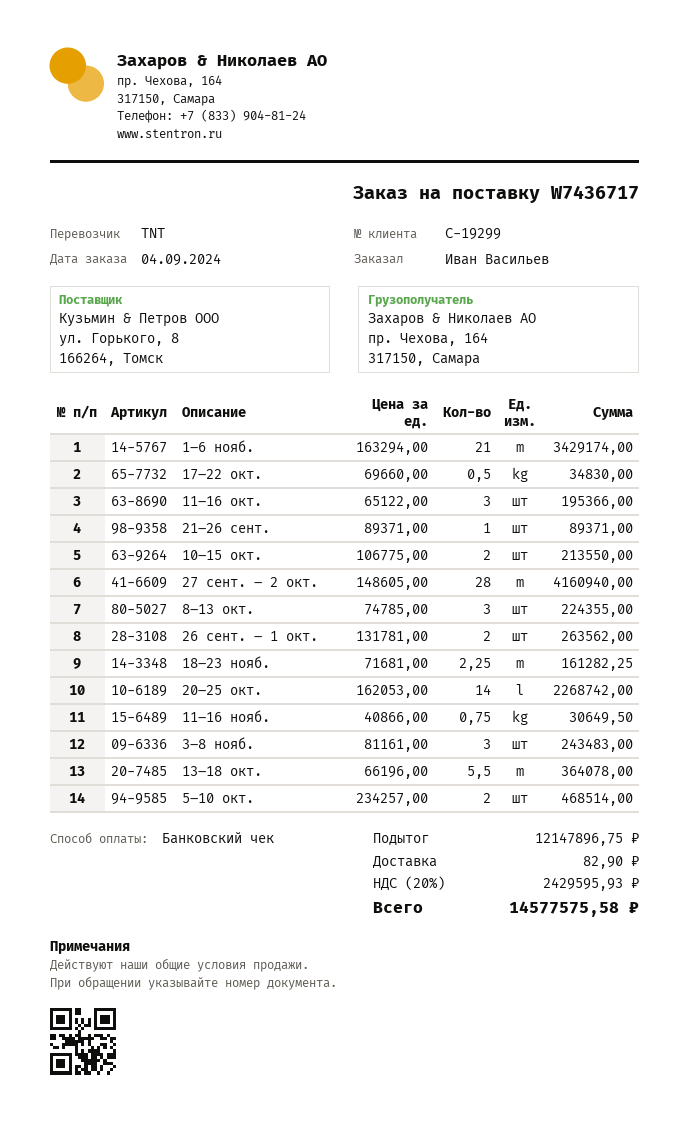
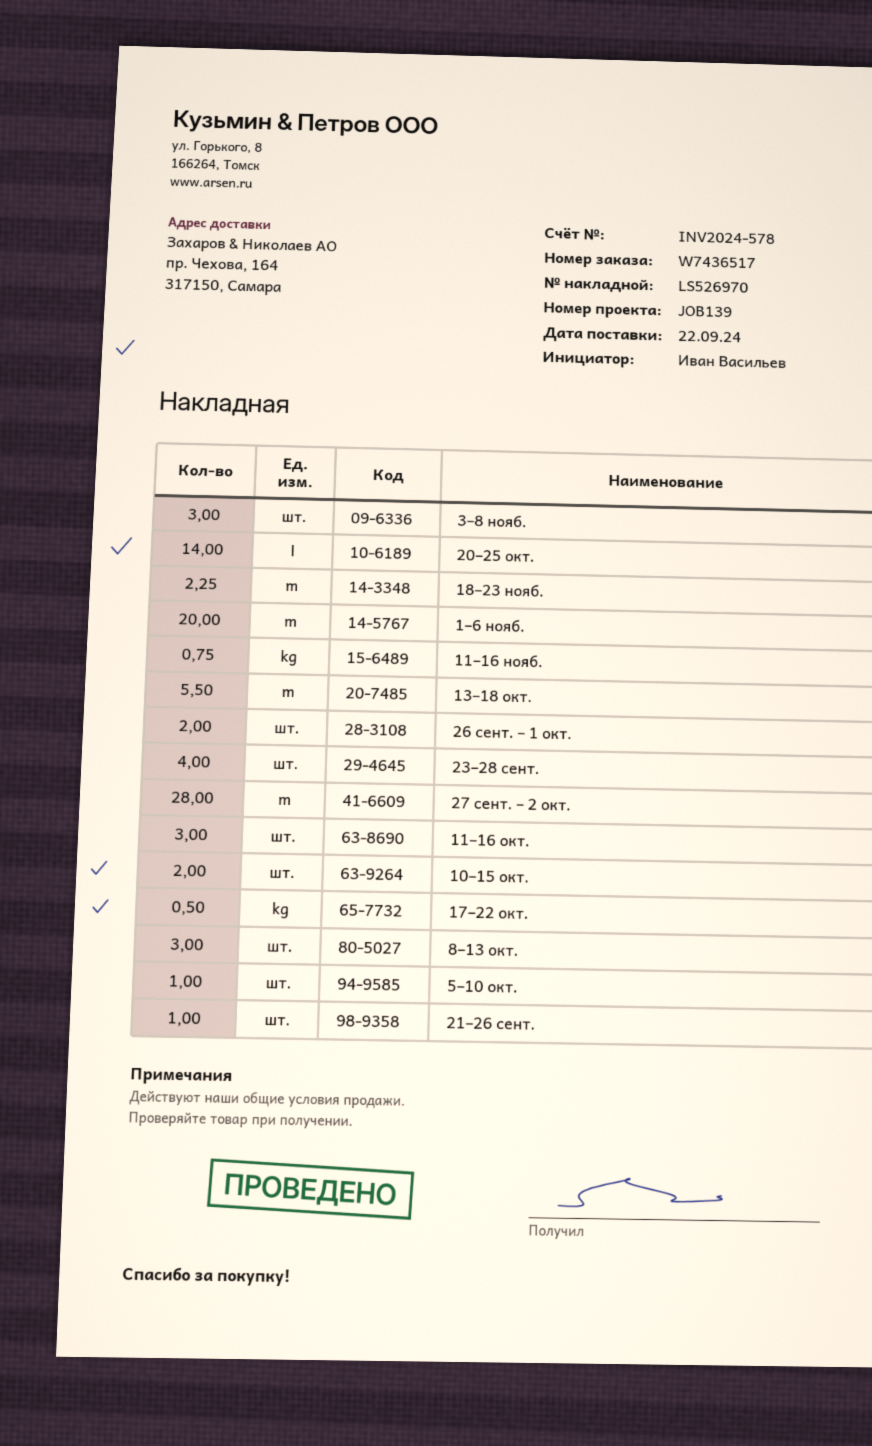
order number: W7436717 -> W7436517
1–6 нояб.: 21 -> 20
5–10 окт.: 2 -> 1
23–28 сент.: none -> 4

